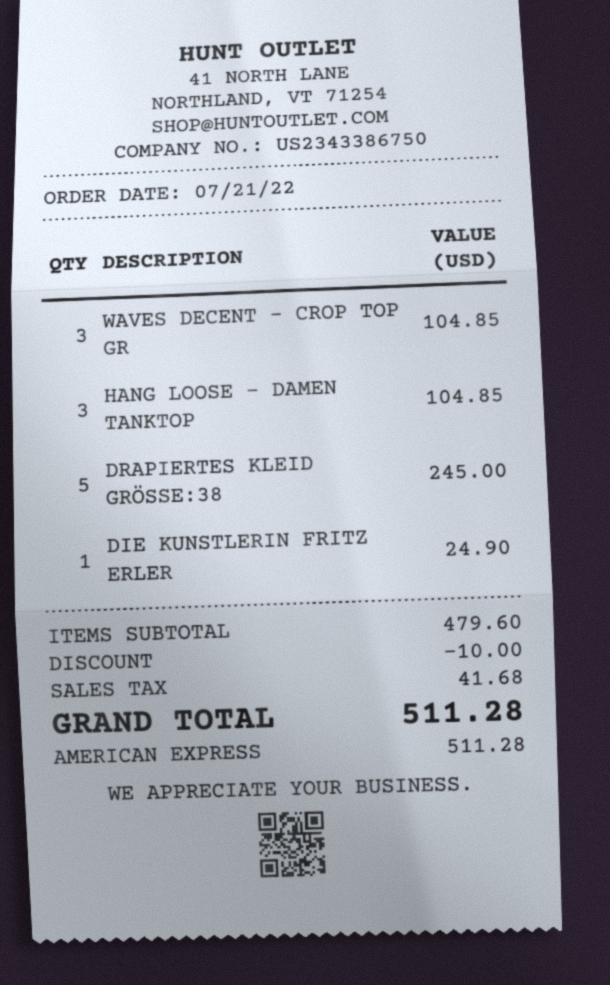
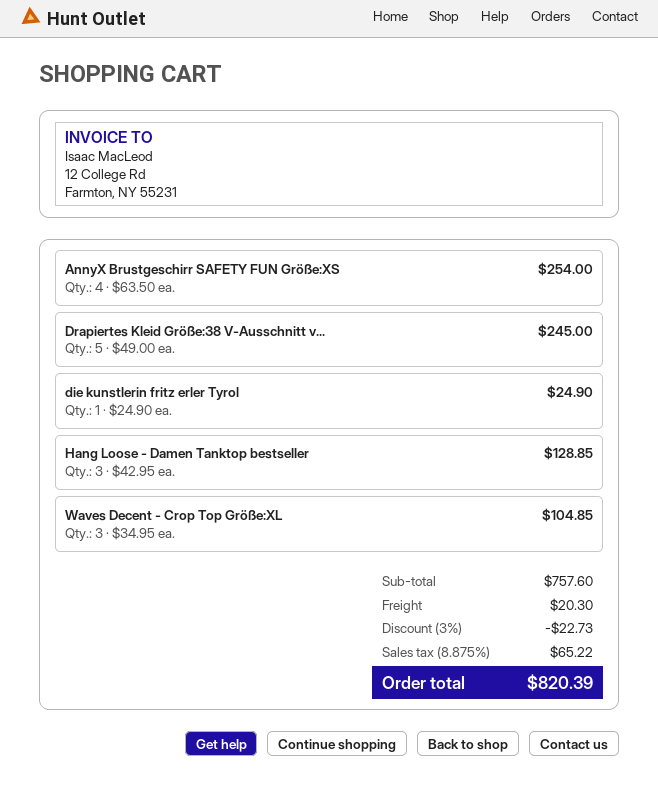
HANG LOOSE - DAMEN TANKTOP: 3 for 104.85 -> 3 for 128.85
AnnyX Brustgeschirr SAFETY FUN Größe:XS: none -> 4 for 254.00
subtotal: 479.60 -> 757.60
discount: 10.00 -> 22.73
shipping: none -> 20.30
tax: 41.68 -> 65.22
total: 511.28 -> 820.39

